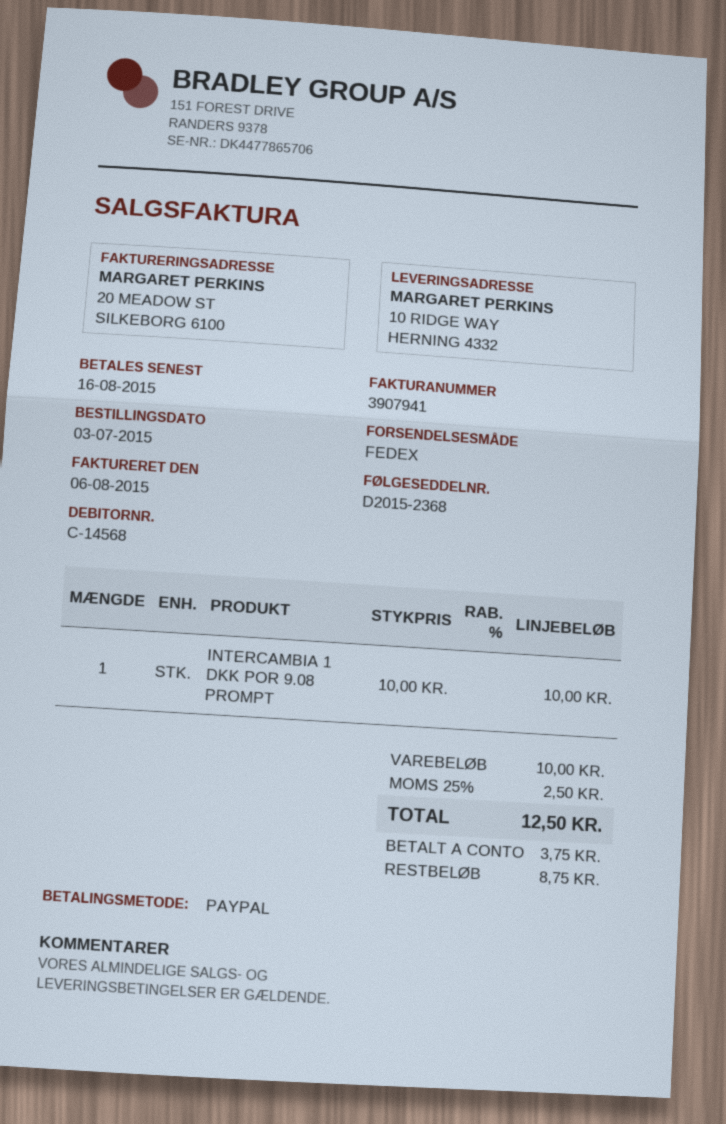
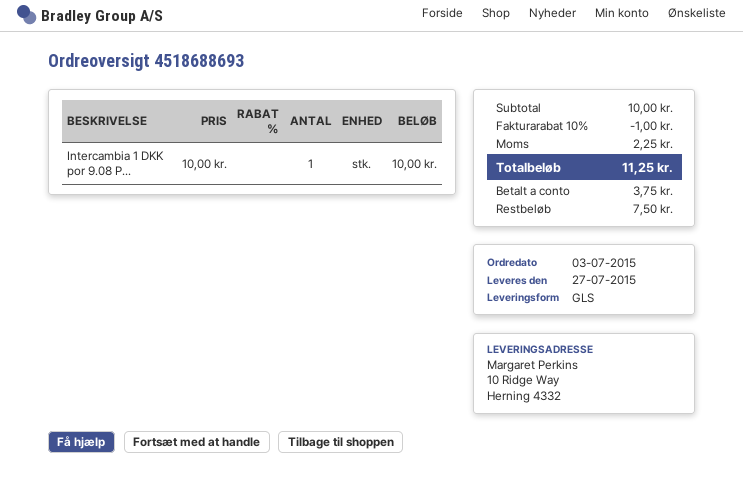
shipping method: FedEx -> GLS
discount: none -> 10% = 1.00
tax: 2.50 -> 2.25
total: 12.50 -> 11.25
balance: 8.75 -> 7.50

